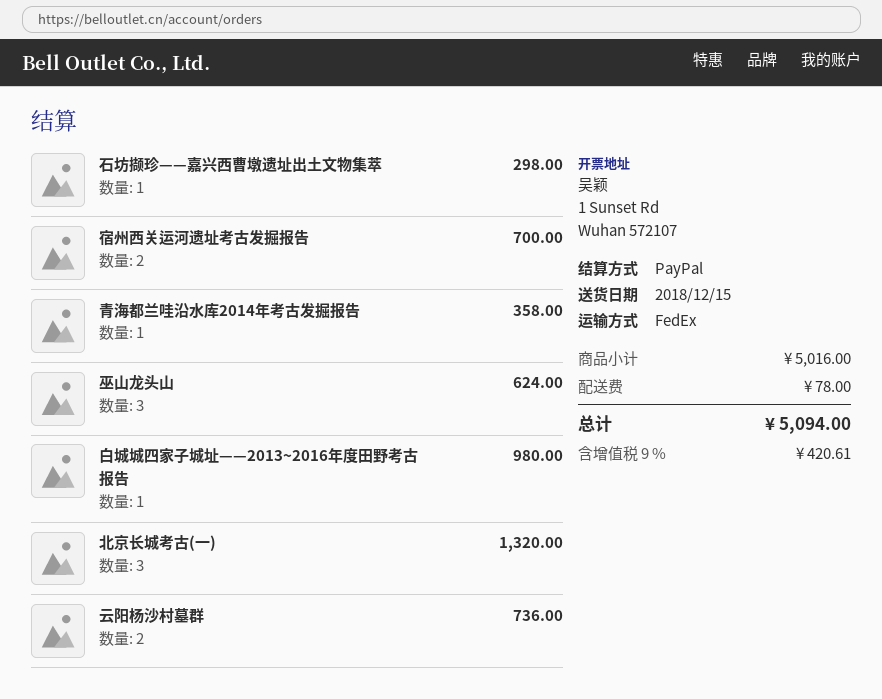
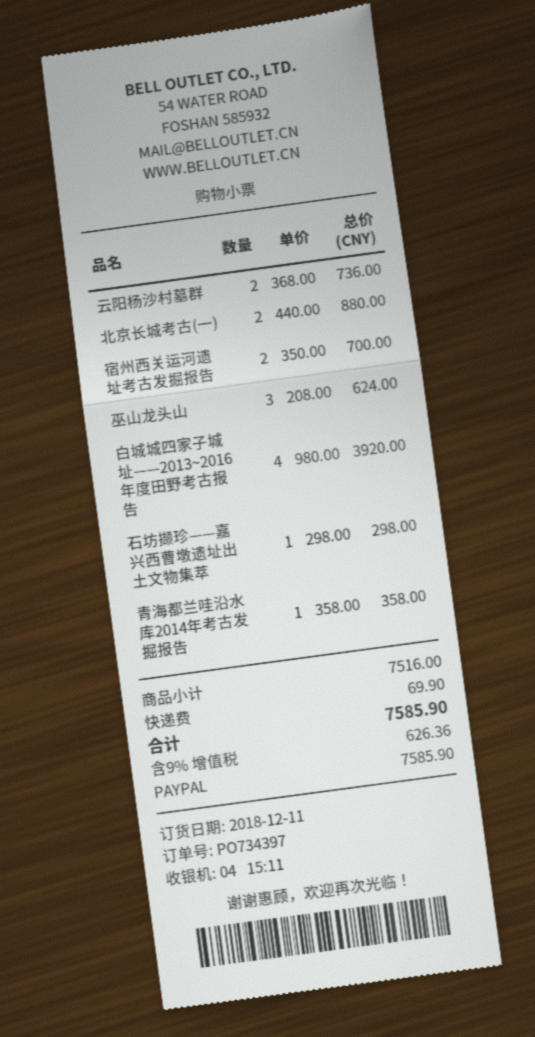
白城城四家子城址——2013~2016年度田野考古报告: 1 for 980.00 -> 4 for 3920.00
北京长城考古(一): 3 for 1320.00 -> 2 for 880.00
subtotal: 5016.00 -> 7516.00
shipping: 78.00 -> 69.90
tax: 9% = 420.61 -> 9% = 626.36
total: 5094.00 -> 7585.90

